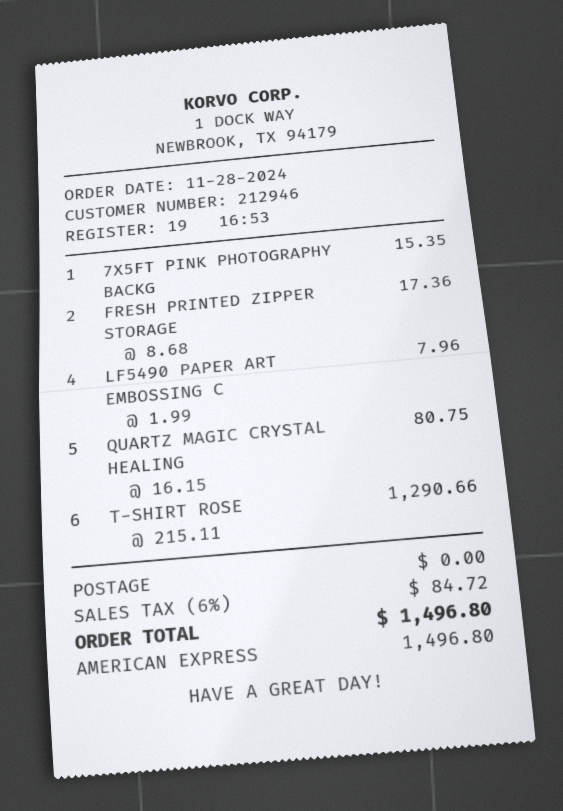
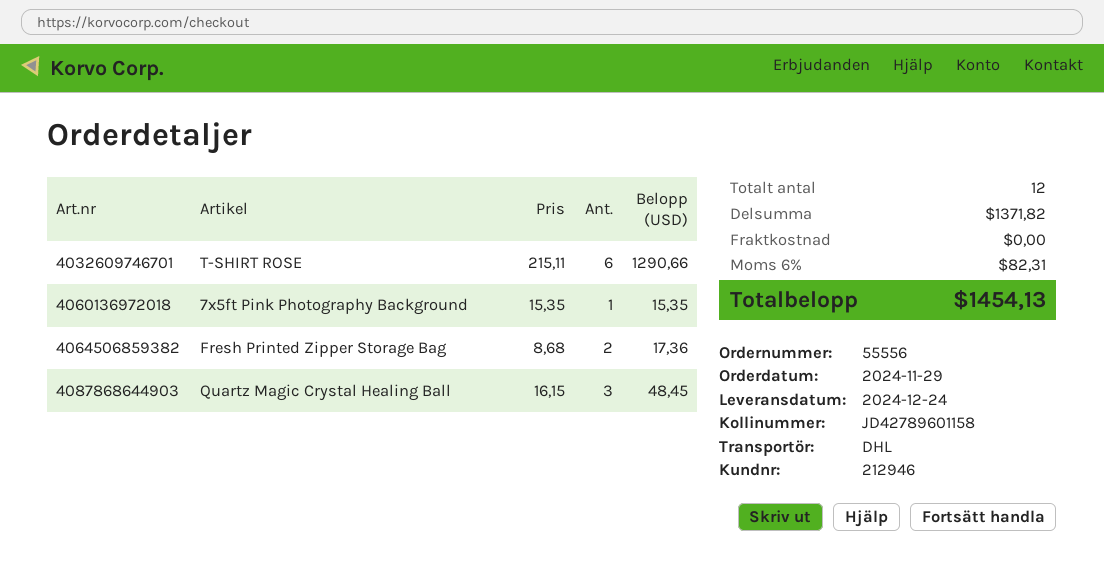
order date: 2024-11-28 -> 2024-11-29
LF5490 PAPER ART EMBOSSING C: 4 x 1.99 = 7.96 -> none
QUARTZ MAGIC CRYSTAL HEALING: 5 x 16.15 = 80.75 -> 3 x 16.15 = 48.45
tax: 6% = 84.72 -> 6% = 82.31
total: 1496.80 -> 1454.13

